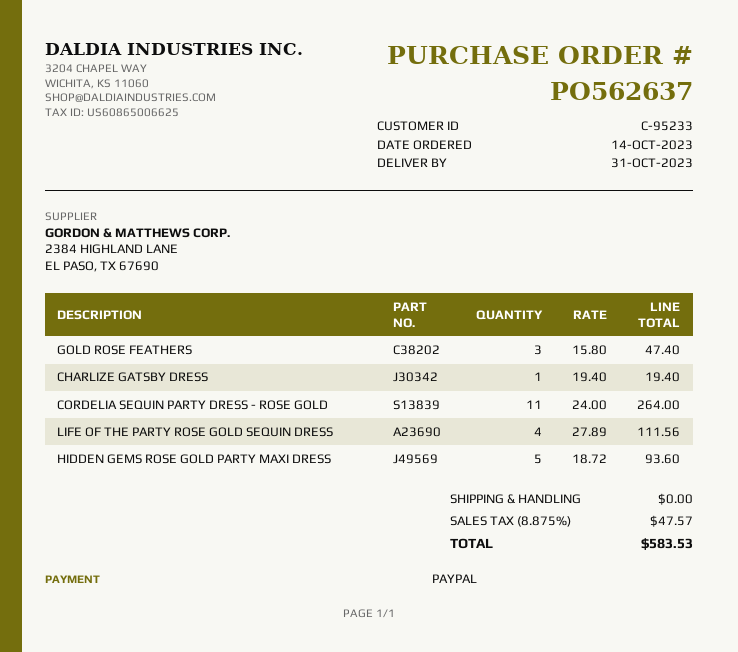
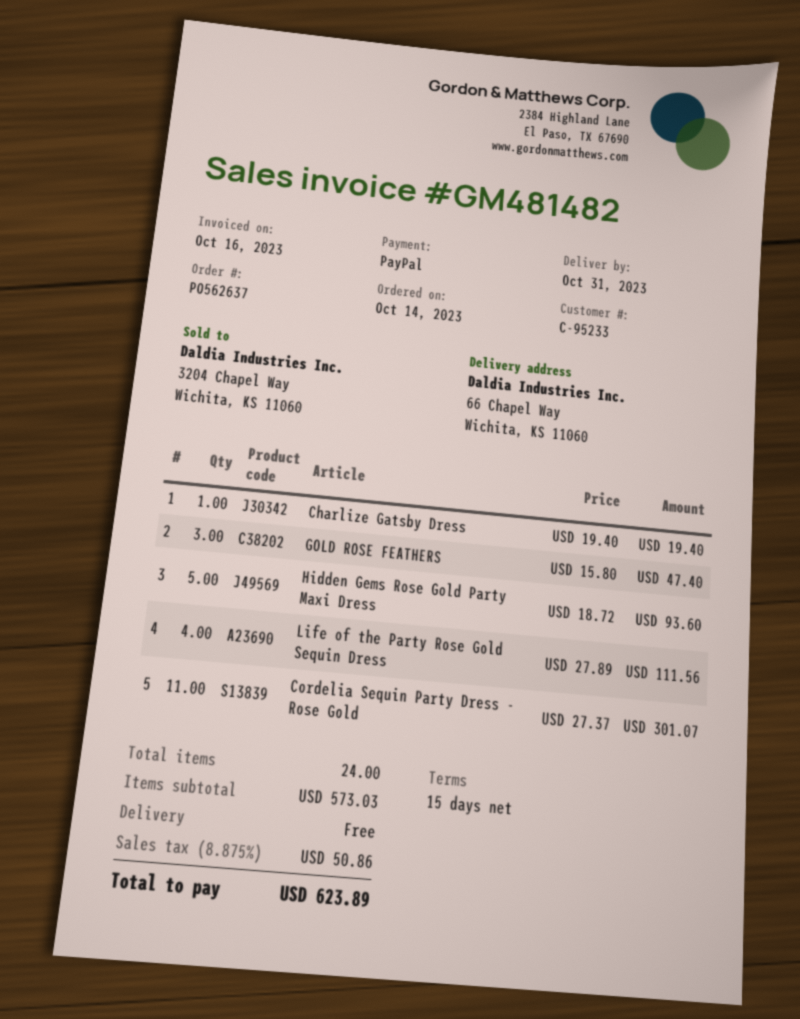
CORDELIA SEQUIN PARTY DRESS - ROSE GOLD: 11 x 24.00 = 264.00 -> 11 x 27.37 = 301.07
tax: 8.875% = 47.57 -> 8.875% = 50.86
total: 583.53 -> 623.89

